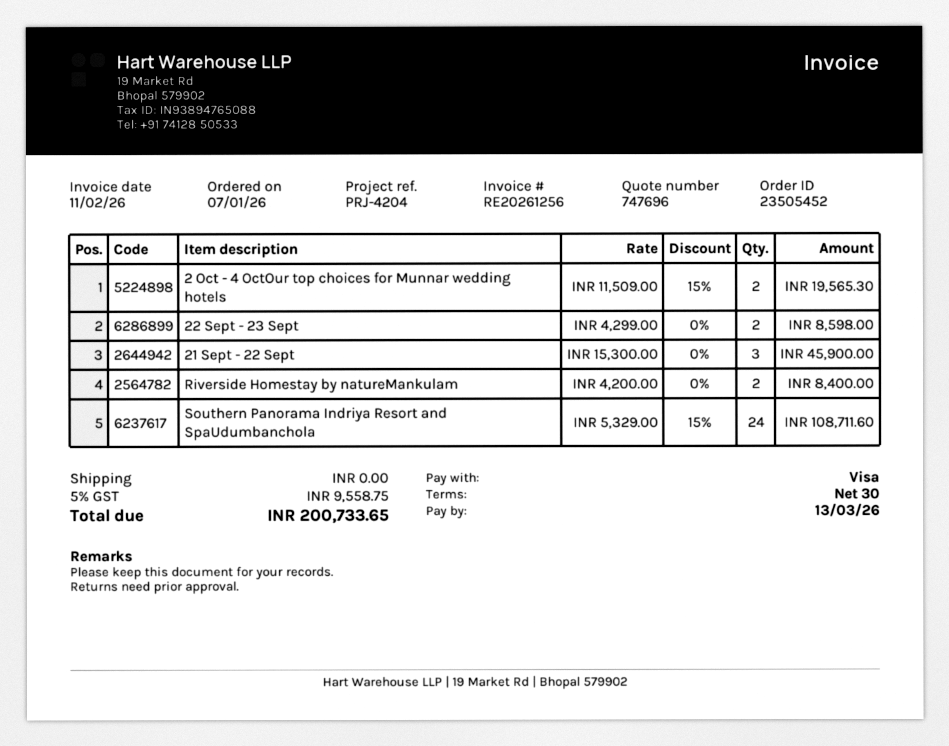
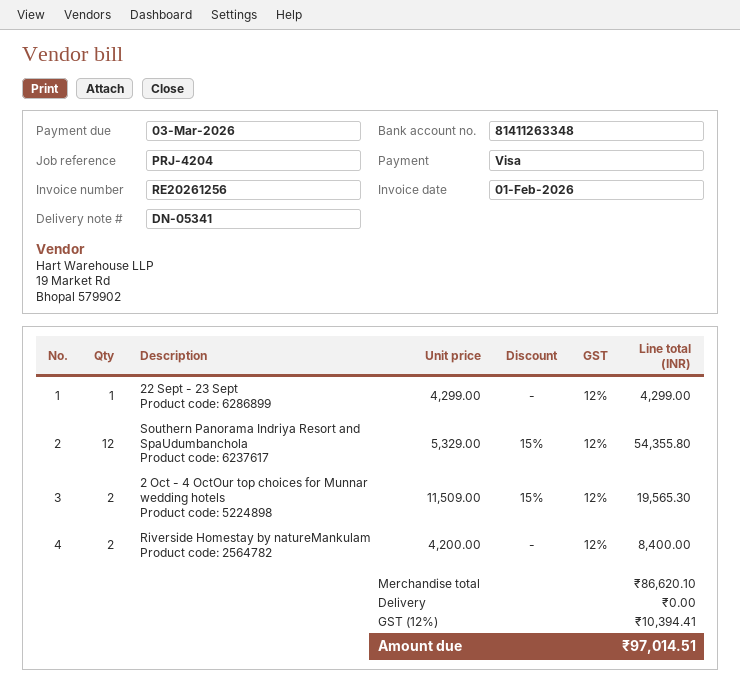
invoice date: 2026-02-11 -> 2026-02-01
due date: 2026-03-13 -> 2026-03-03
22 Sept - 23 Sept: 2 x 4299.00 = 8598.00 -> 1 x 4299.00 = 4299.00
21 Sept - 22 Sept: 3 x 15300.00 = 45900.00 -> none
Southern Panorama Indriya Resort and SpaUdumbanchola: 24 x 5329.00 - 15% = 108711.60 -> 12 x 5329.00 - 15% = 54355.80
tax: 5% = 9558.75 -> 12% = 10394.41
total: 200733.65 -> 97014.51

